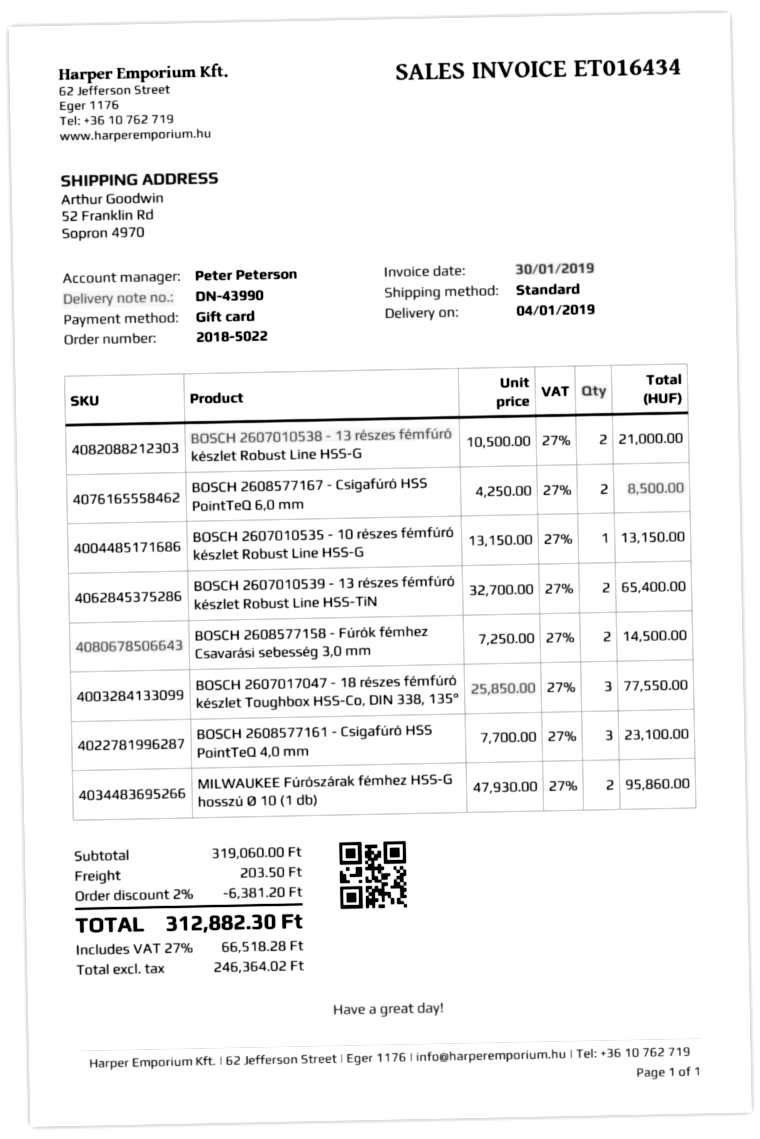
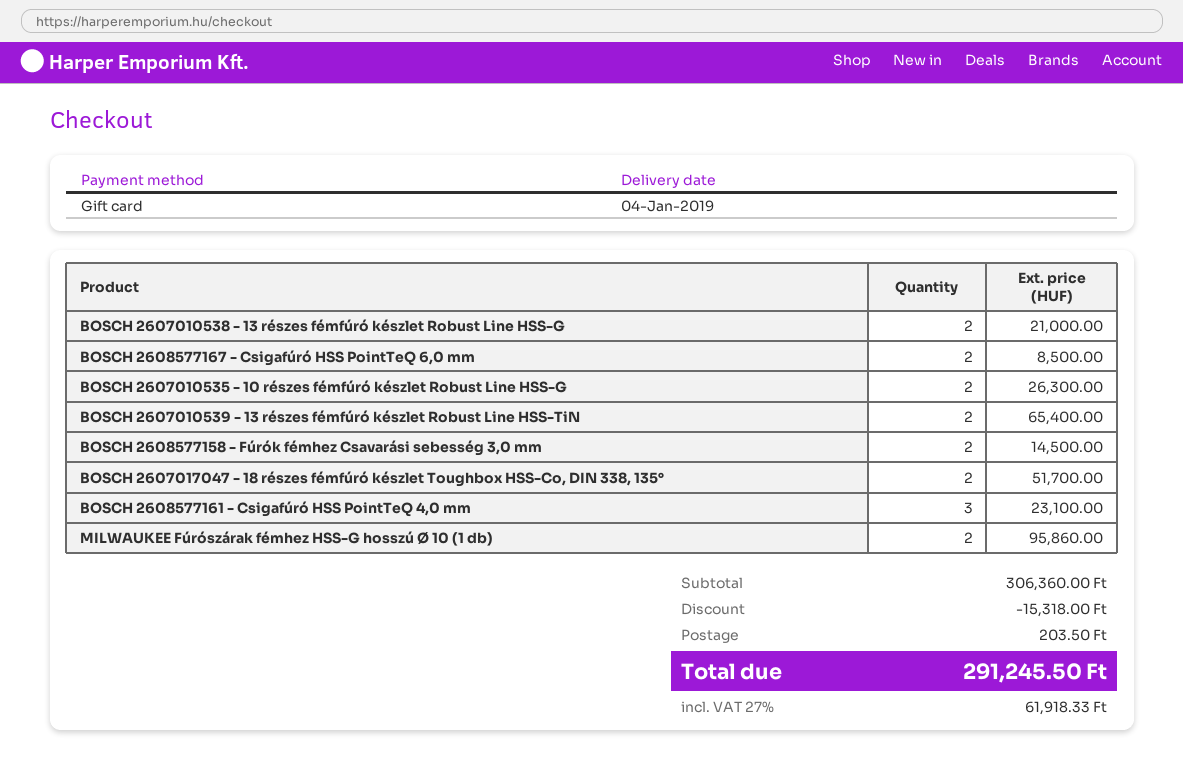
BOSCH 2607010535 - 10 részes fémfúró készlet Robust Line HSS-G: 1 for 13150.00 -> 2 for 26300.00
BOSCH 2607017047 - 18 részes fémfúró készlet Toughbox HSS-Co, DIN 338, 135°: 3 for 77550.00 -> 2 for 51700.00
subtotal: 319060.00 -> 306360.00
discount: 6381.20 -> 15318.00
tax: 27% = 66518.28 -> 27% = 61918.33
total: 312882.30 -> 291245.50

